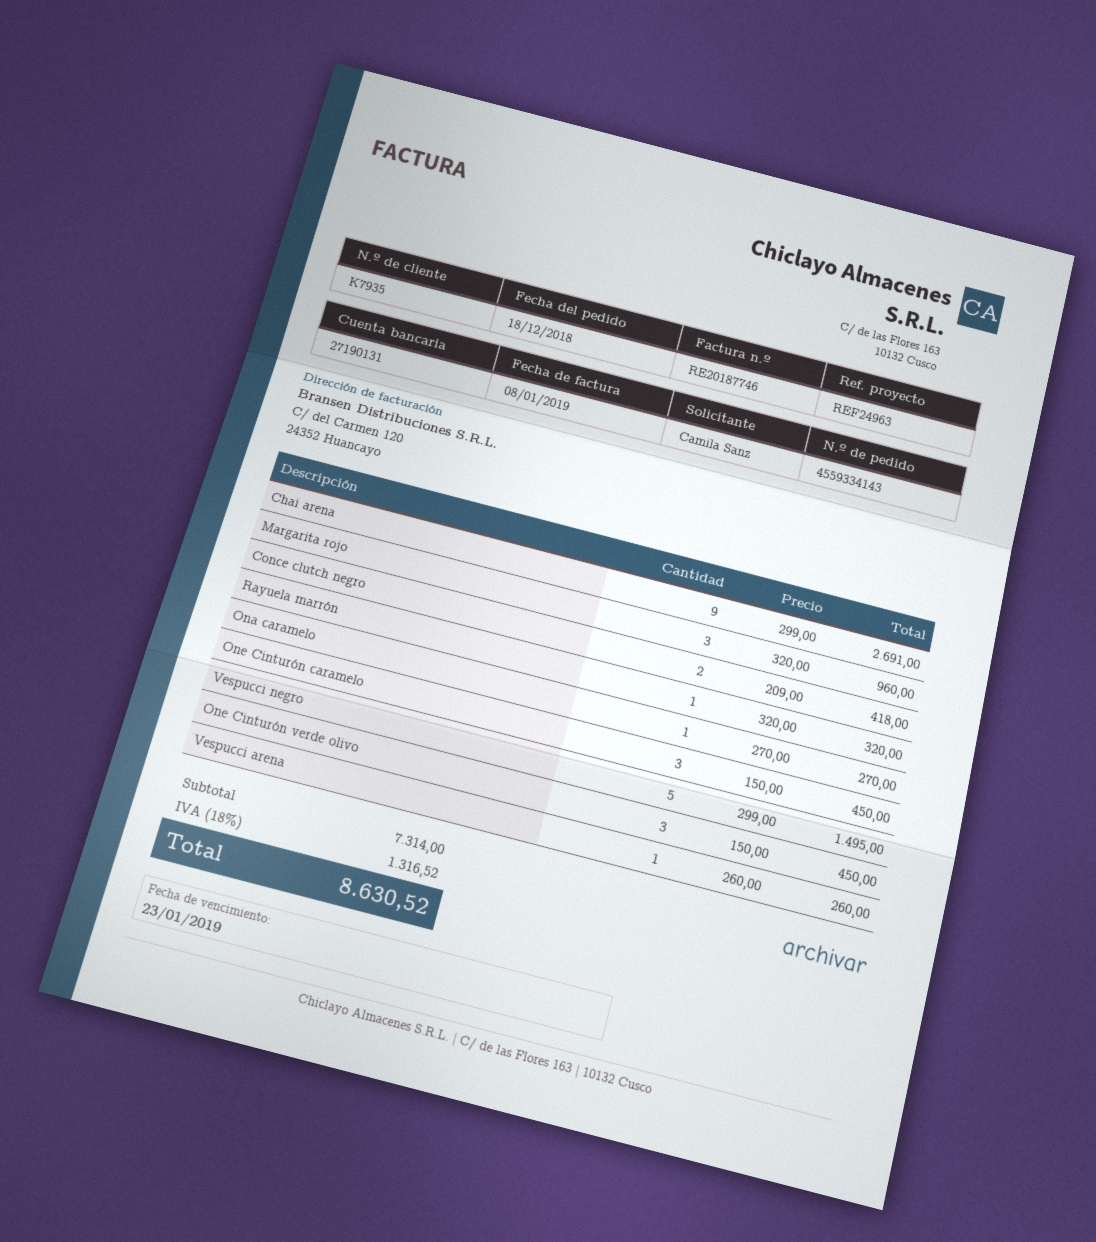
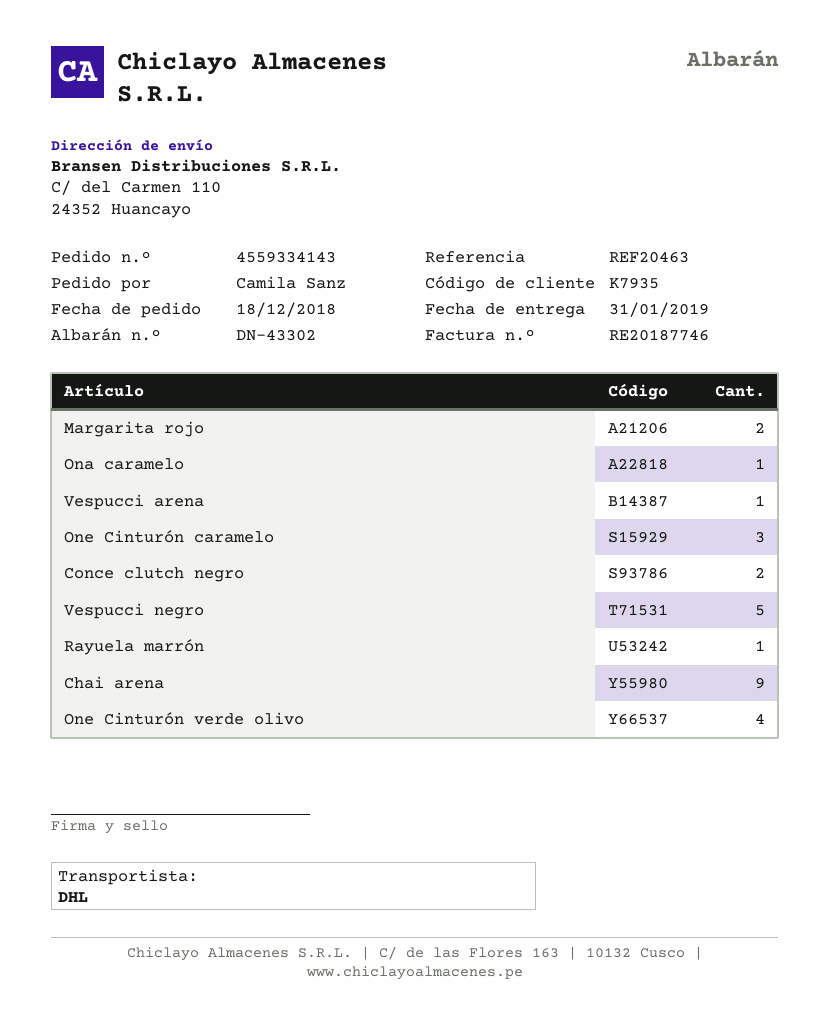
reference: REF24963 -> REF20463
Margarita rojo: 3 -> 2
One Cinturón verde olivo: 3 -> 4

